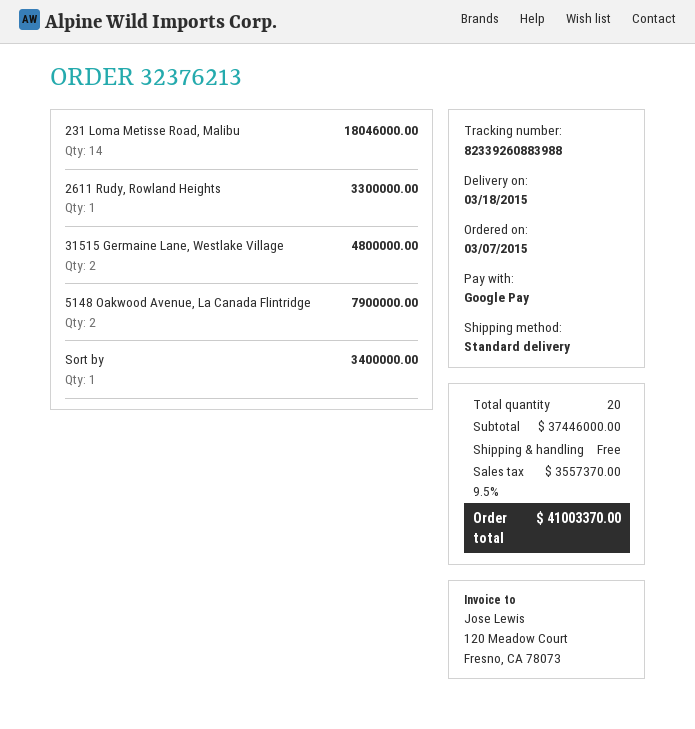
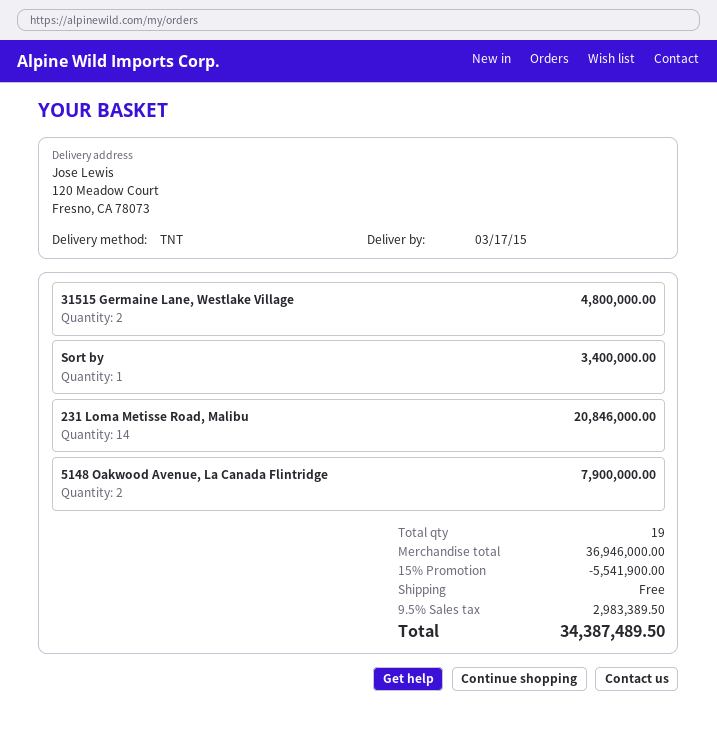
delivery date: 2015-03-18 -> 2015-03-17
shipping method: standard -> TNT
231 Loma Metisse Road, Malibu: 14 for 18046000.00 -> 14 for 20846000.00
2611 Rudy, Rowland Heights: 1 for 3300000.00 -> none
total quantity: 20 -> 19
subtotal: 37446000.00 -> 36946000.00
discount: none -> 15% = 5541900.00
tax: 9.5% = 3557370.00 -> 9.5% = 2983389.50
total: 41003370.00 -> 34387489.50

